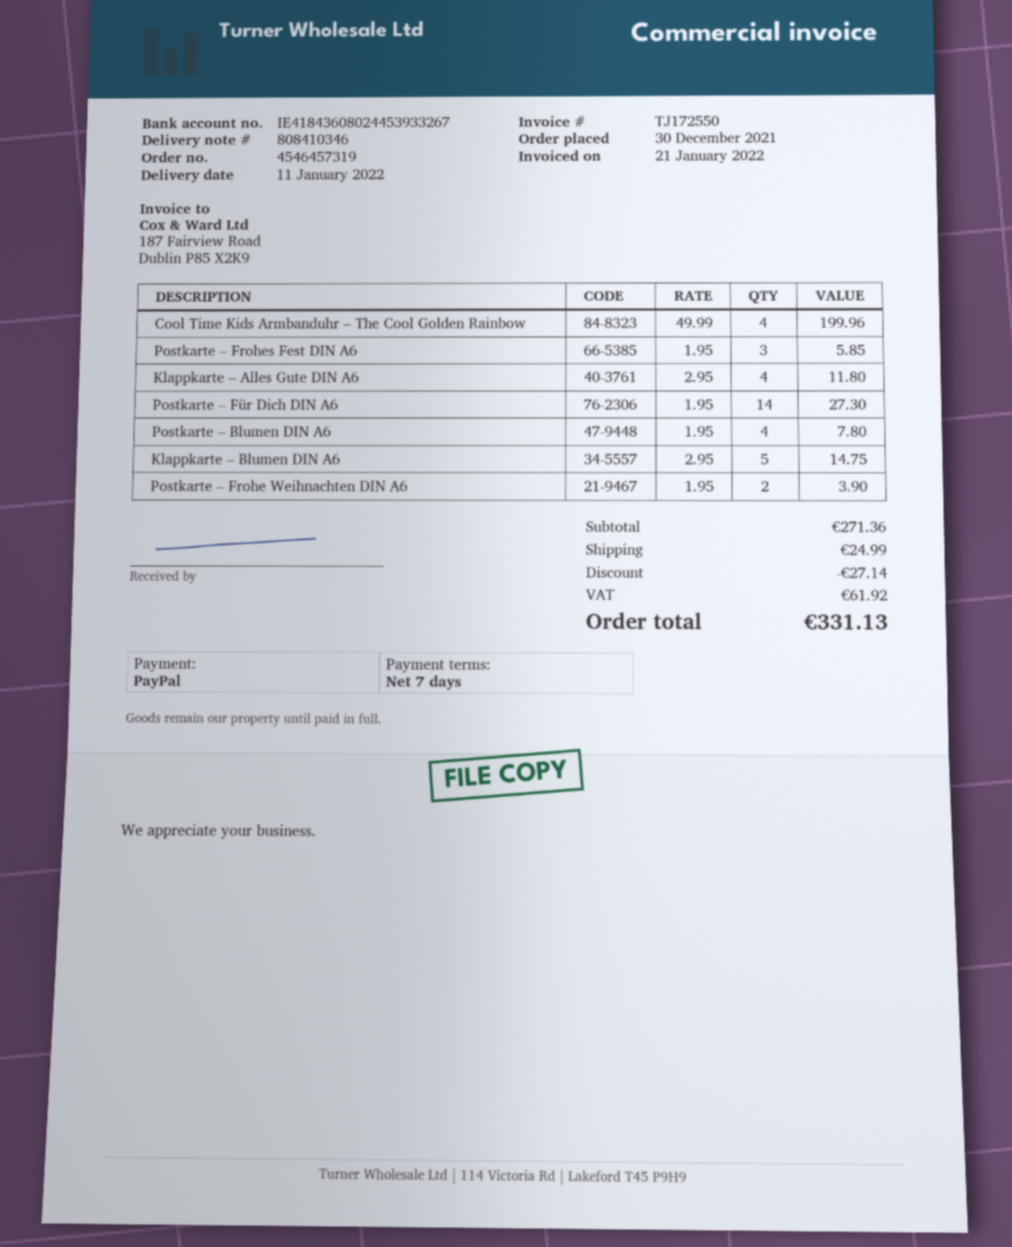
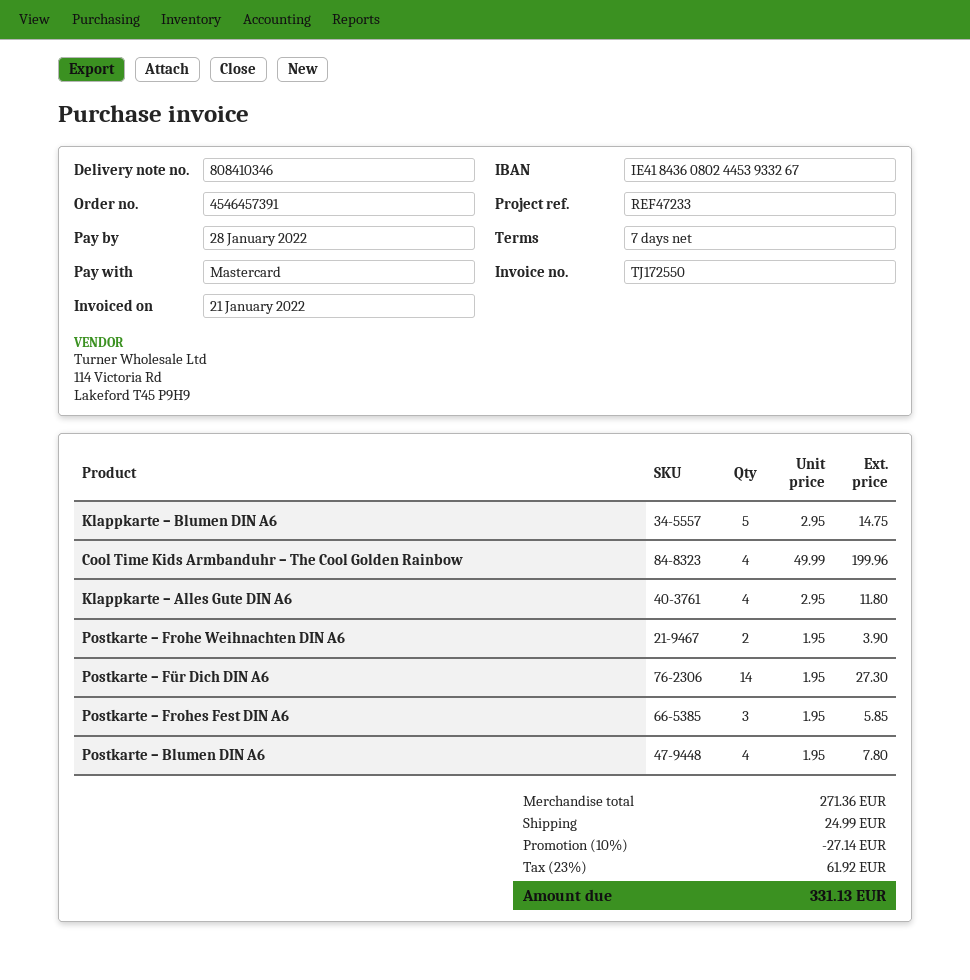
order number: 4546457319 -> 4546457391
payment method: PayPal -> Mastercard

